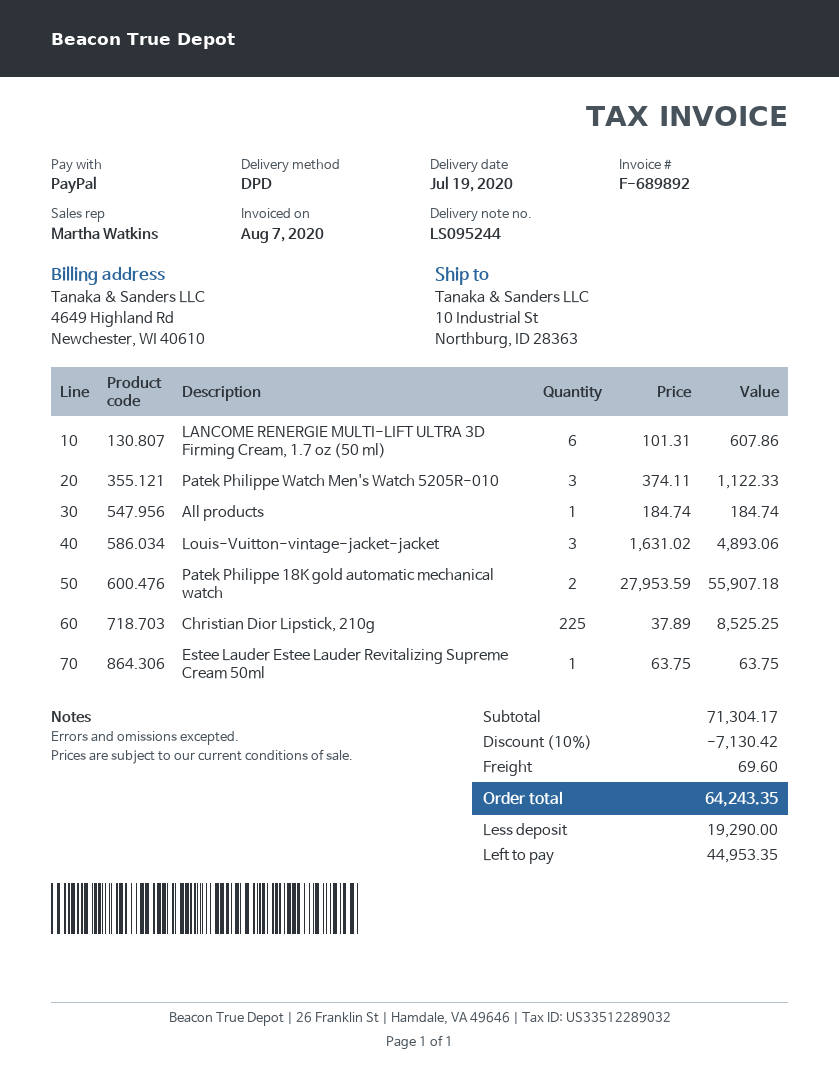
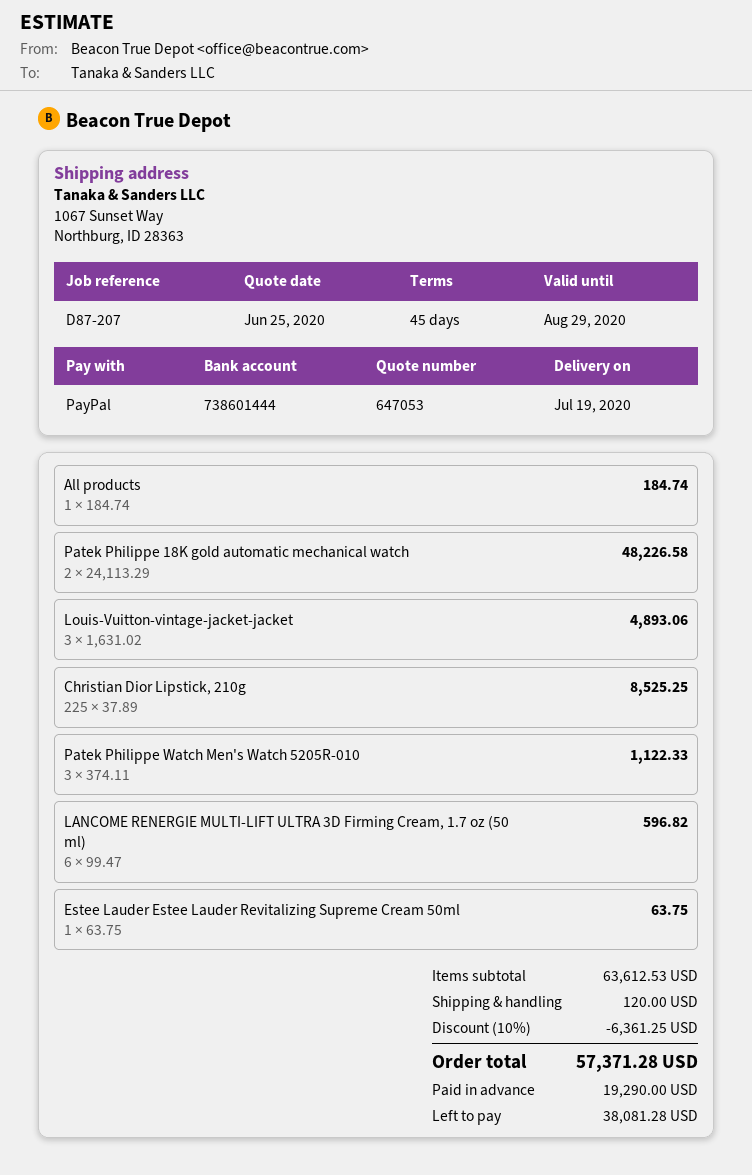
ship to: 10 Industrial St, Northburg, ID 28363 -> 1067 Sunset Way, Northburg, ID 28363
LANCOME RENERGIE MULTI-LIFT ULTRA 3D Firming Cream, 1.7 oz (50 ml): 6 x 101.31 = 607.86 -> 6 x 99.47 = 596.82
Patek Philippe 18K gold automatic mechanical watch: 2 x 27953.59 = 55907.18 -> 2 x 24113.29 = 48226.58
subtotal: 71304.17 -> 63612.53
discount: 10% = 7130.42 -> 10% = 6361.25
shipping: 69.60 -> 120.00
total: 64243.35 -> 57371.28
balance: 44953.35 -> 38081.28

